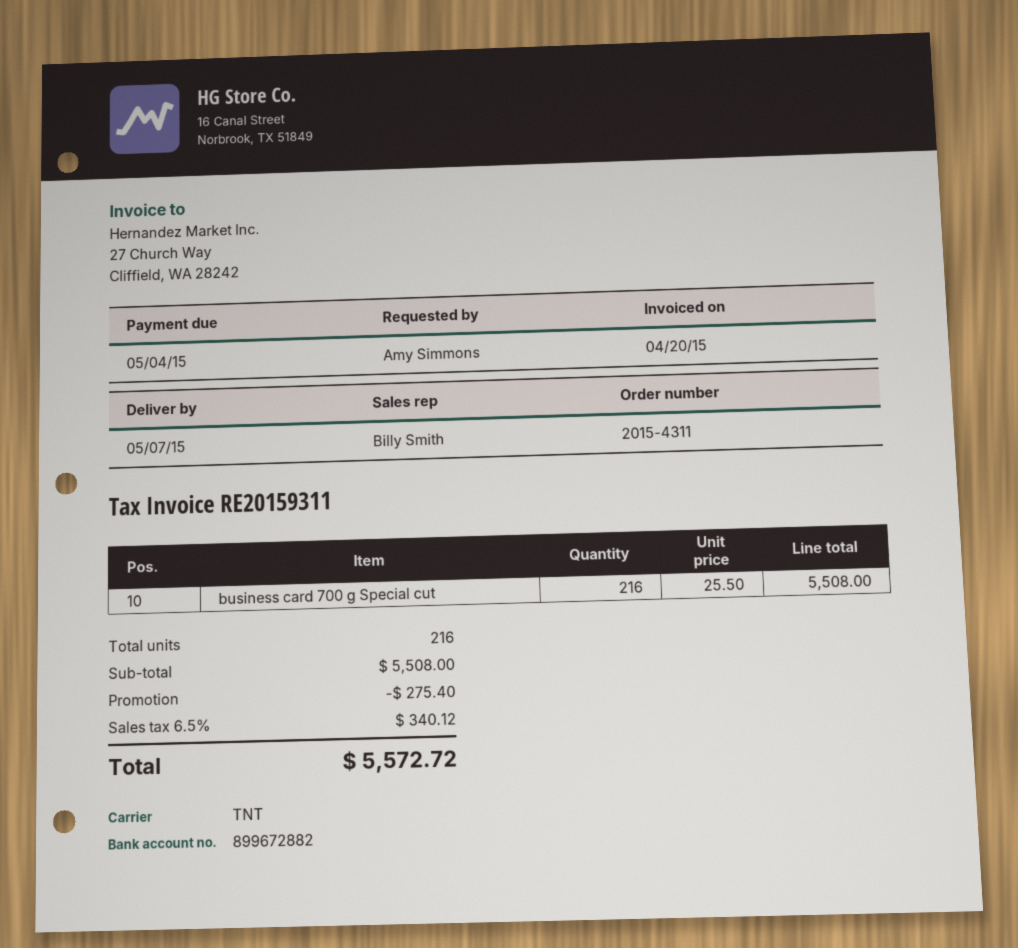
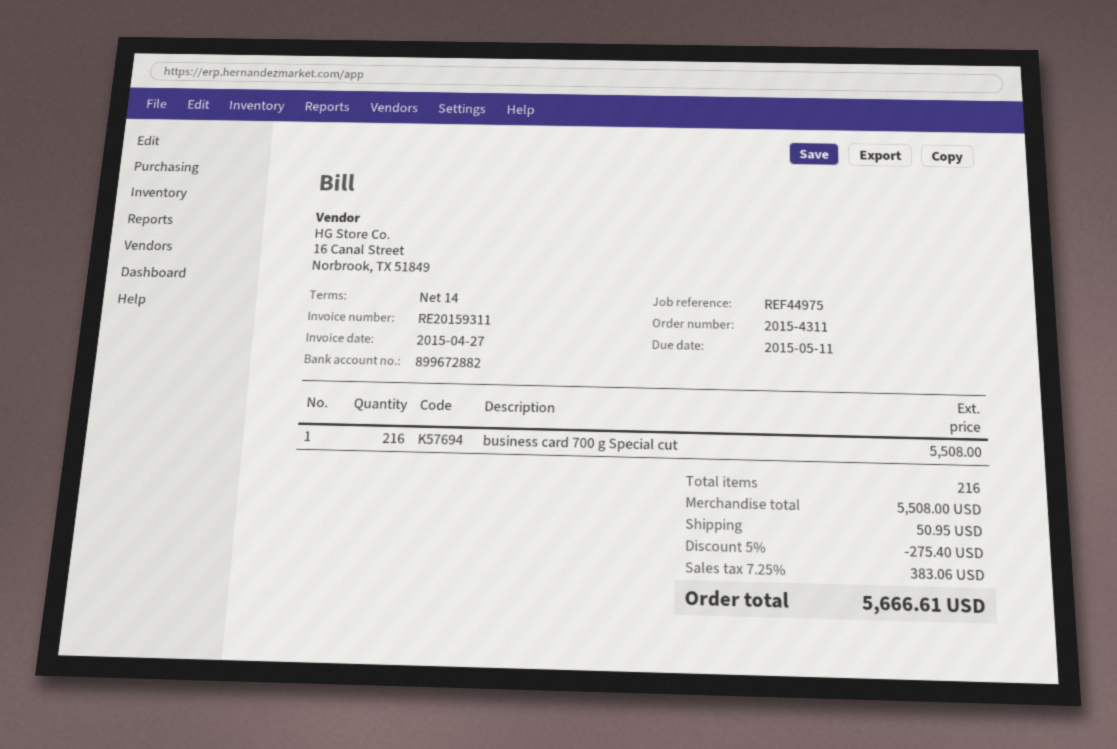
invoice date: 2015-04-20 -> 2015-04-27
due date: 2015-05-04 -> 2015-05-11
shipping: none -> 50.95
tax: 6.5% = 340.12 -> 7.25% = 383.06
total: 5572.72 -> 5666.61

